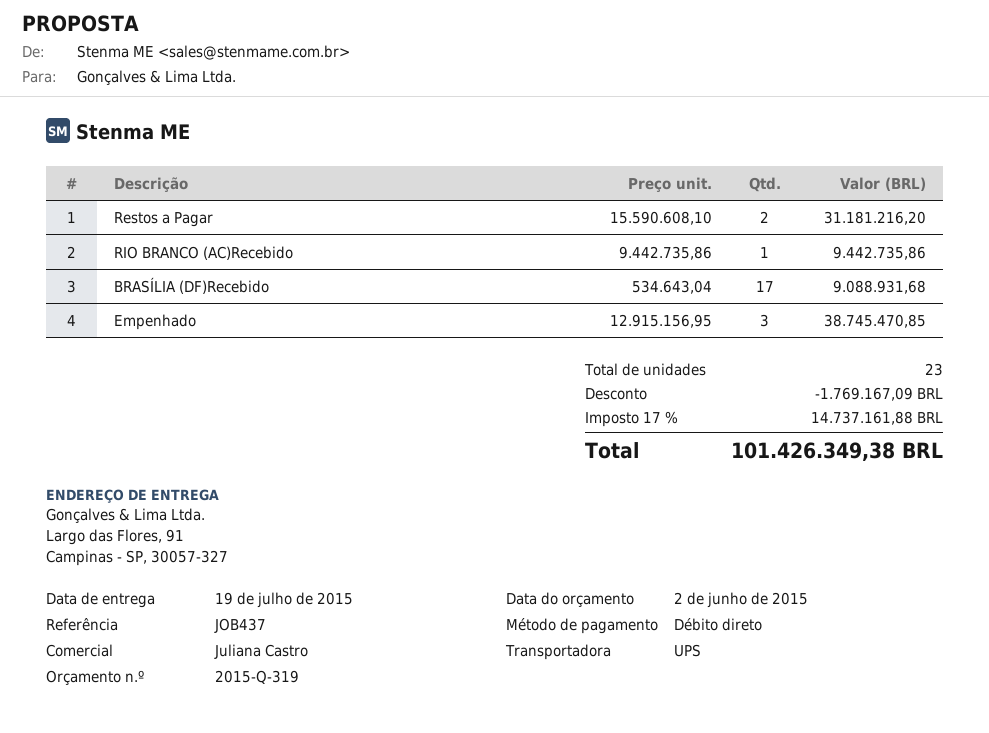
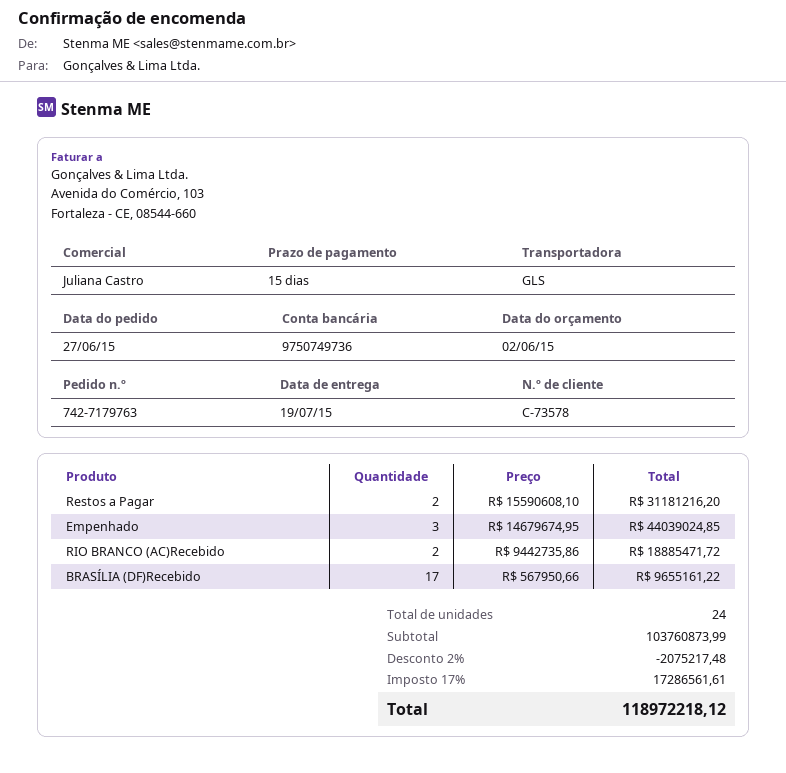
shipping method: UPS -> GLS
RIO BRANCO (AC)Recebido: 1 x 9442735.86 = 9442735.86 -> 2 x 9442735.86 = 18885471.72
BRASÍLIA (DF)Recebido: 17 x 534643.04 = 9088931.68 -> 17 x 567950.66 = 9655161.22
Empenhado: 3 x 12915156.95 = 38745470.85 -> 3 x 14679674.95 = 44039024.85
total quantity: 23 -> 24
discount: 1769167.09 -> 2075217.48
tax: 17% = 14737161.88 -> 17% = 17286561.61
total: 101426349.38 -> 118972218.12

